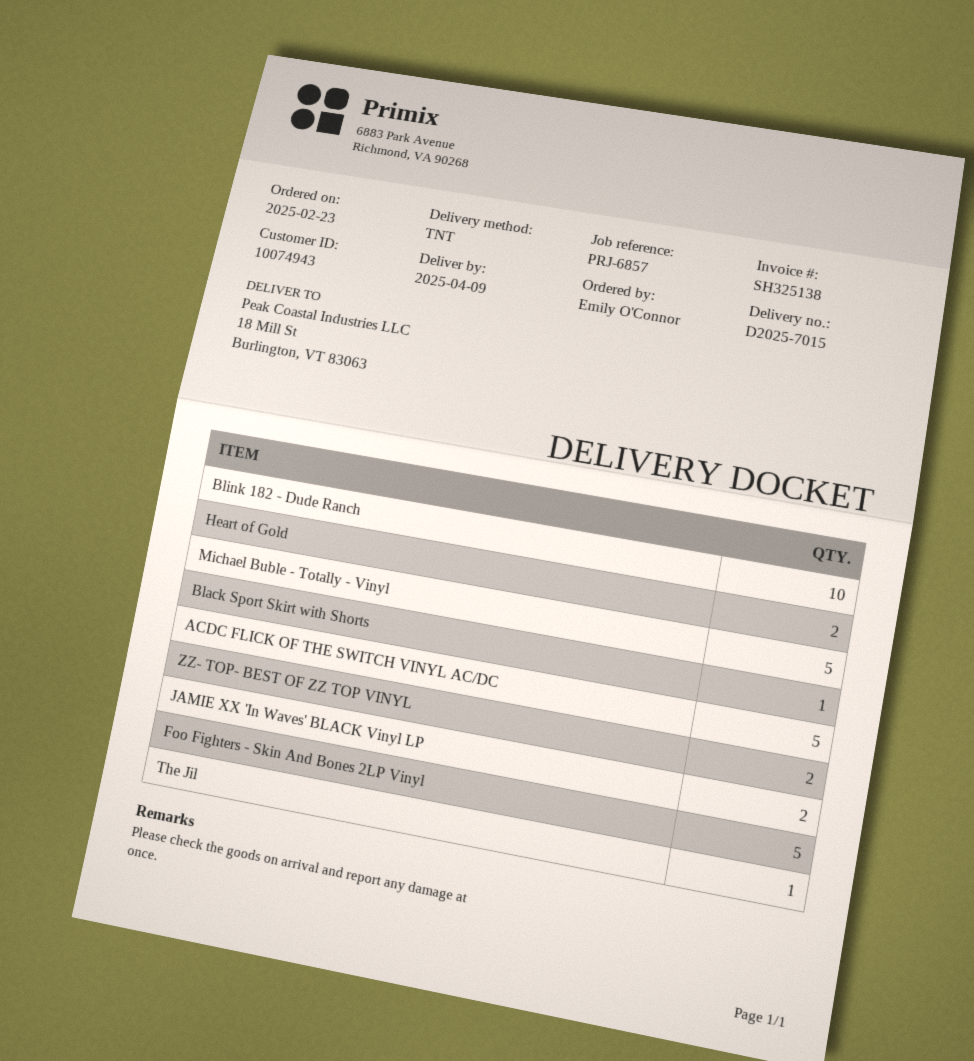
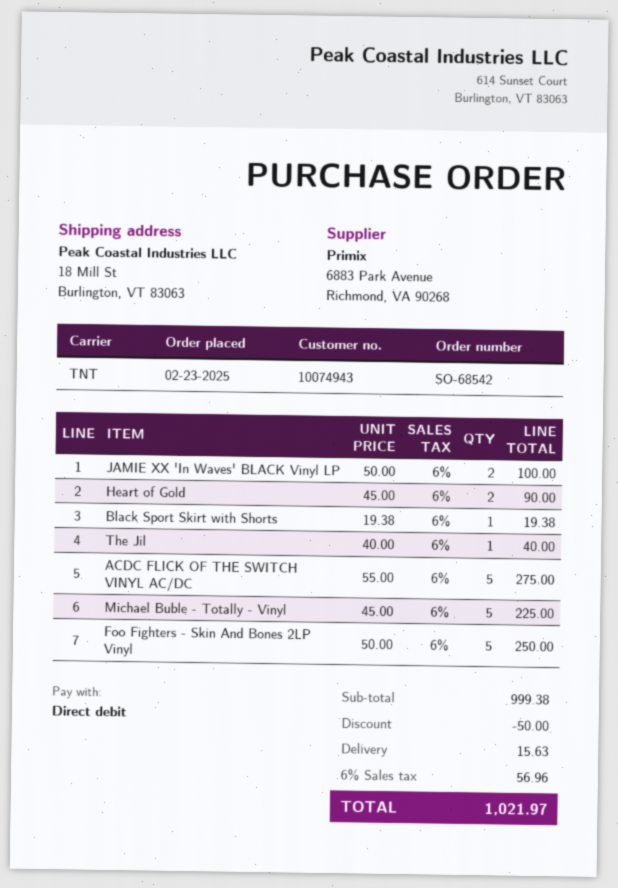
Blink 182 - Dude Ranch: 10 -> none
ZZ- TOP- BEST OF ZZ TOP VINYL: 2 -> none

